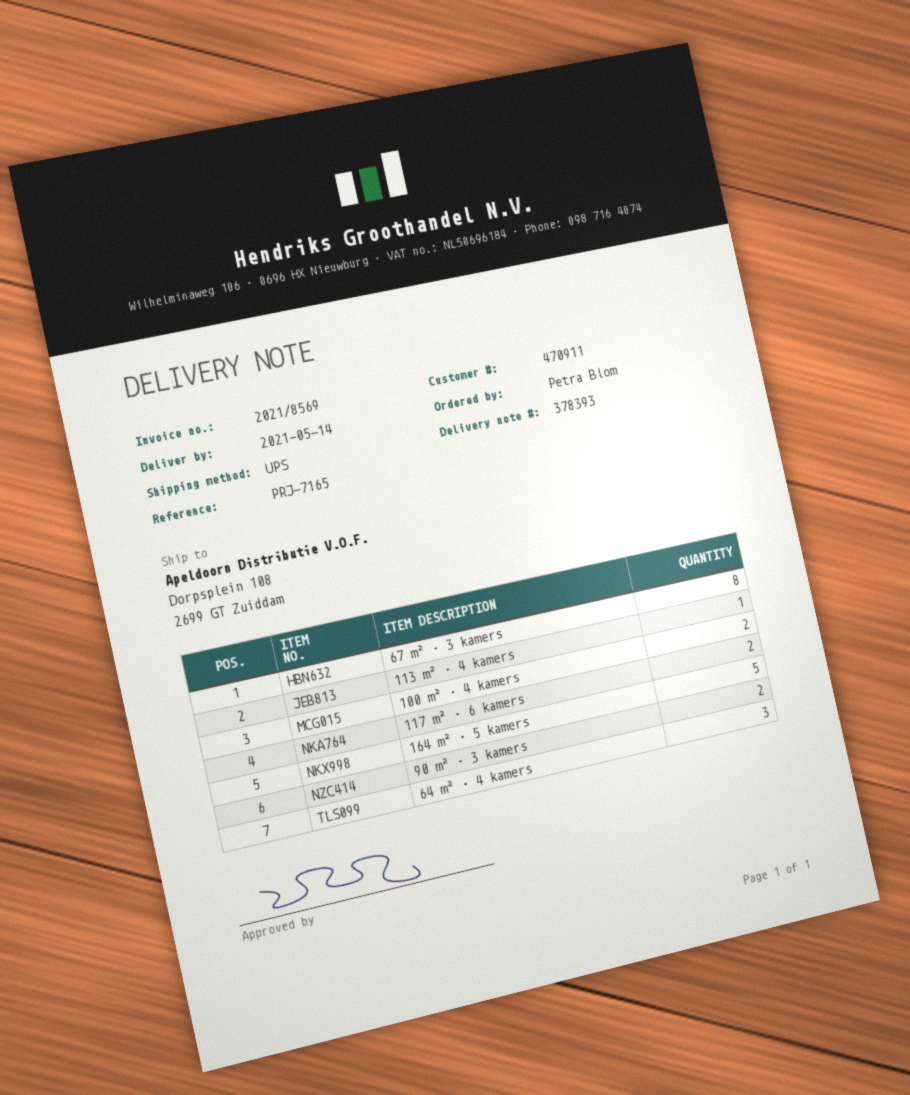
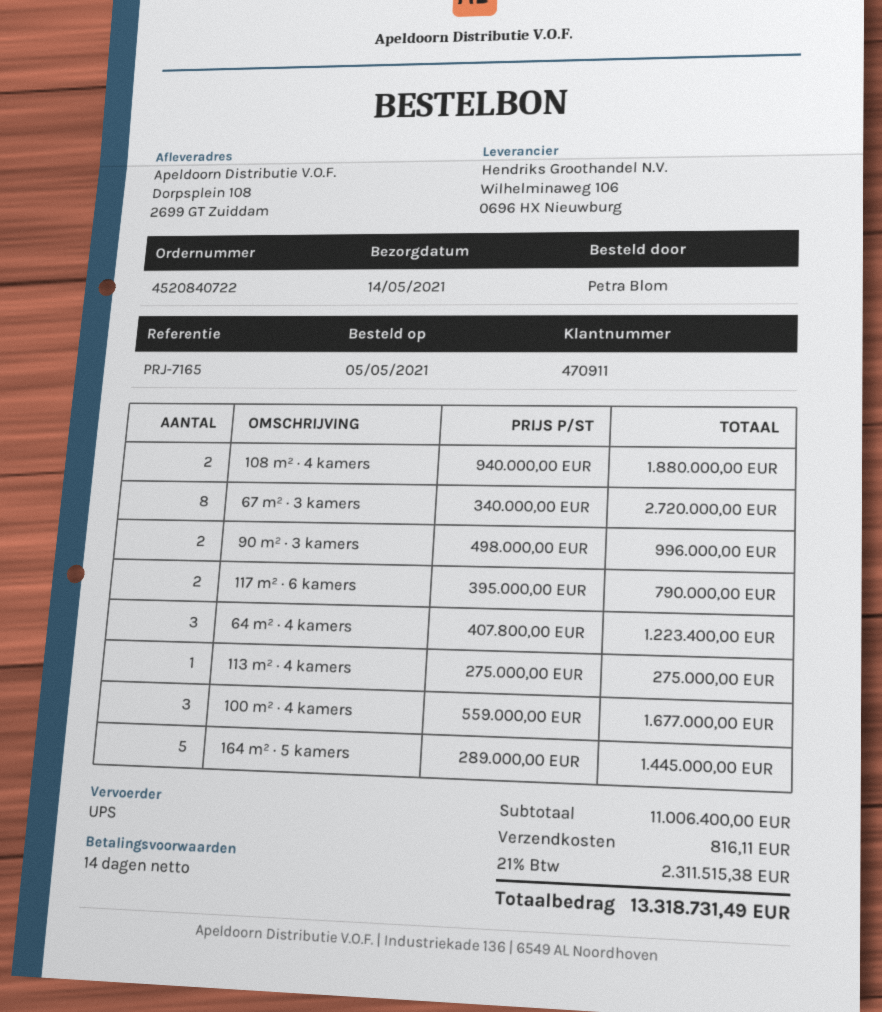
100 m² · 4 kamers: 2 -> 3
108 m² · 4 kamers: none -> 2

